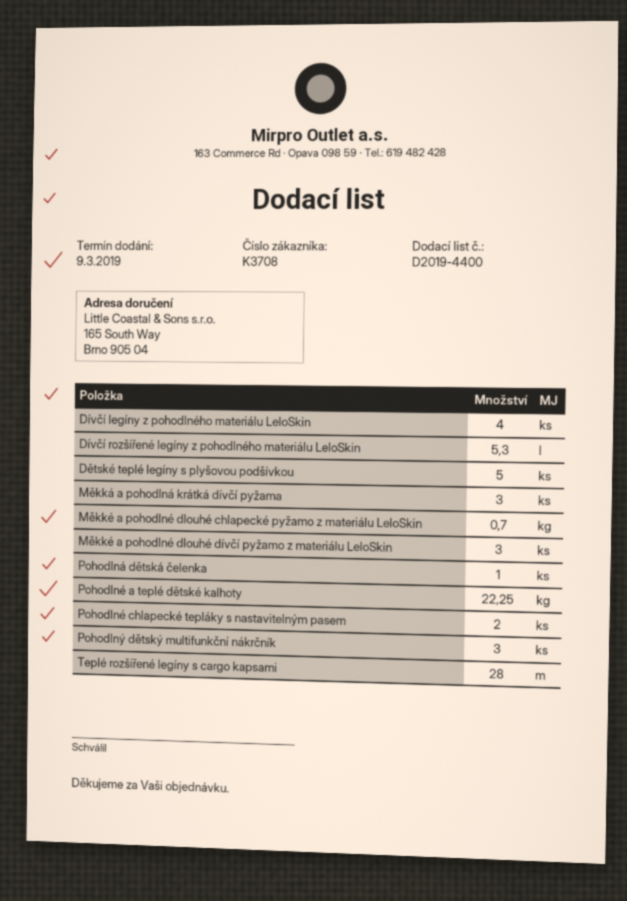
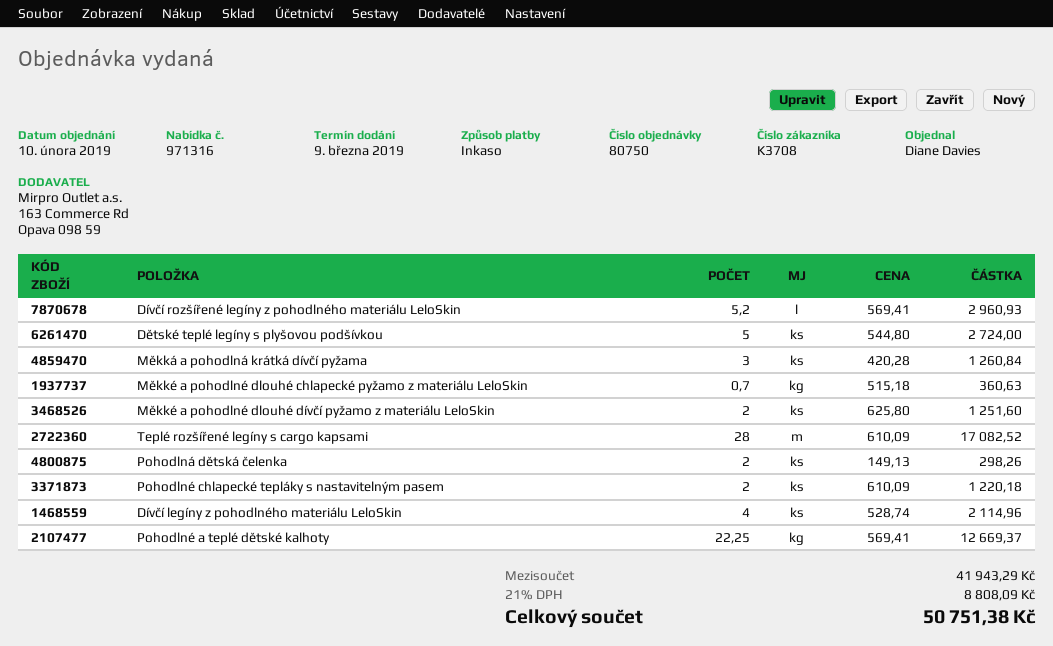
Dívčí rozšířené legíny z pohodlného materiálu LeloSkin: 5.3 -> 5.2
Měkké a pohodlné dlouhé dívčí pyžamo z materiálu LeloSkin: 3 -> 2
Pohodlná dětská čelenka: 1 -> 2
Pohodlný dětský multifunkční nákrčník: 3 -> none

